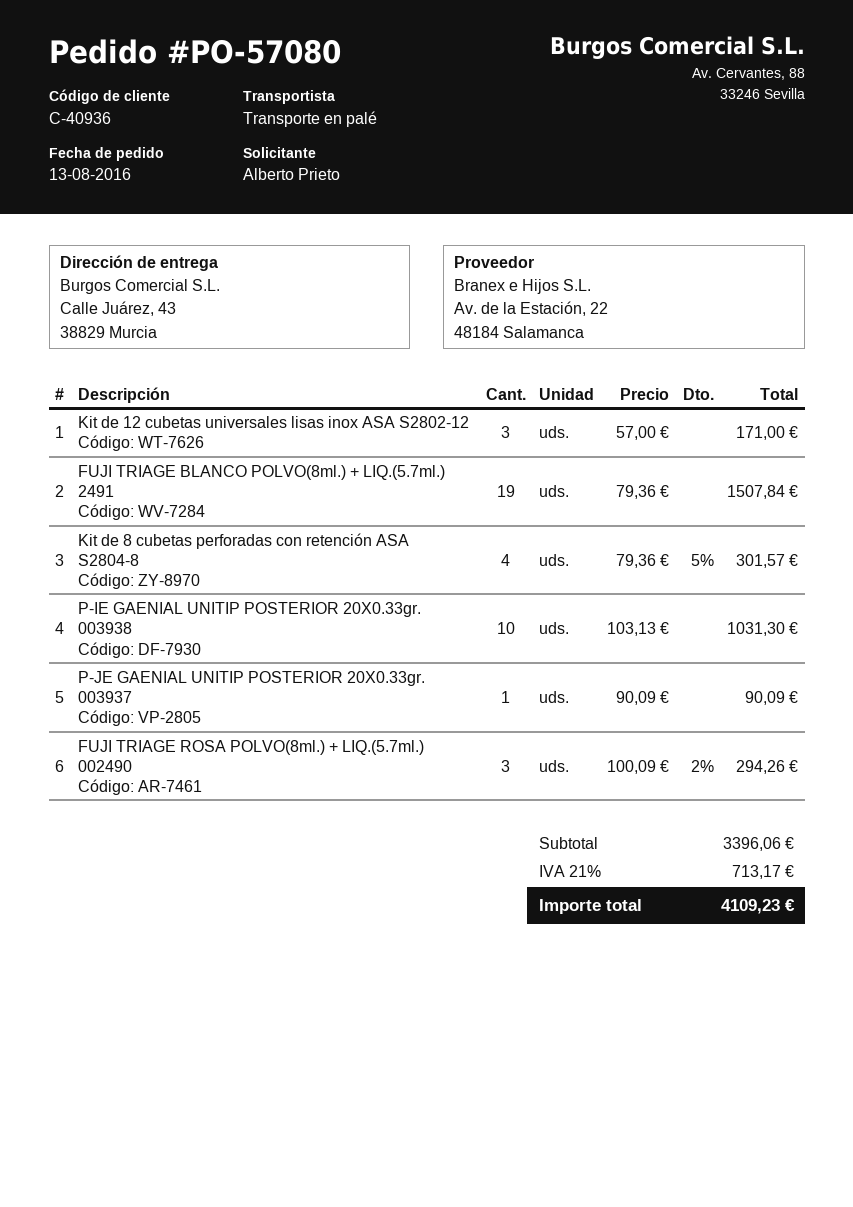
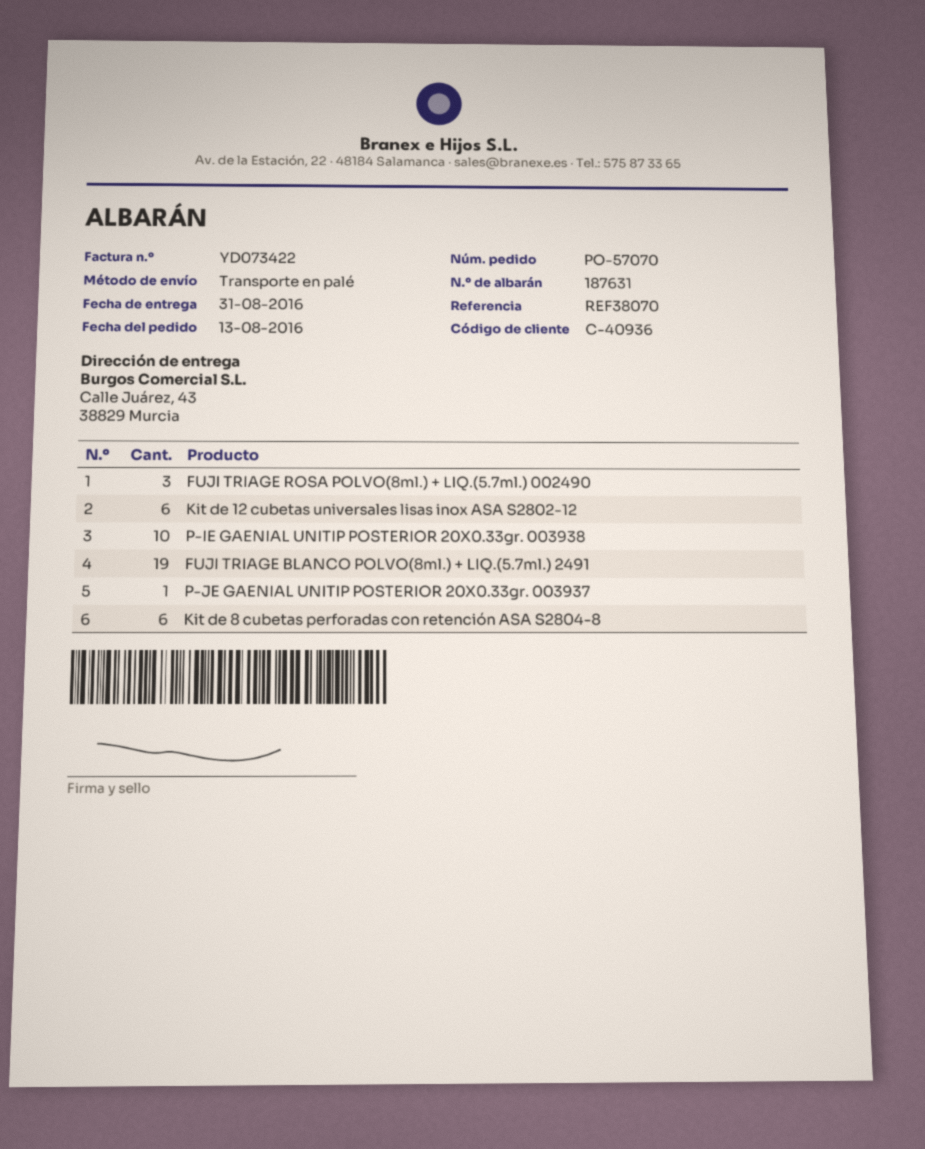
order number: PO-57080 -> PO-57070
Kit de 12 cubetas universales lisas inox ASA S2802-12: 3 -> 6
Kit de 8 cubetas perforadas con retención ASA S2804-8: 4 -> 6

